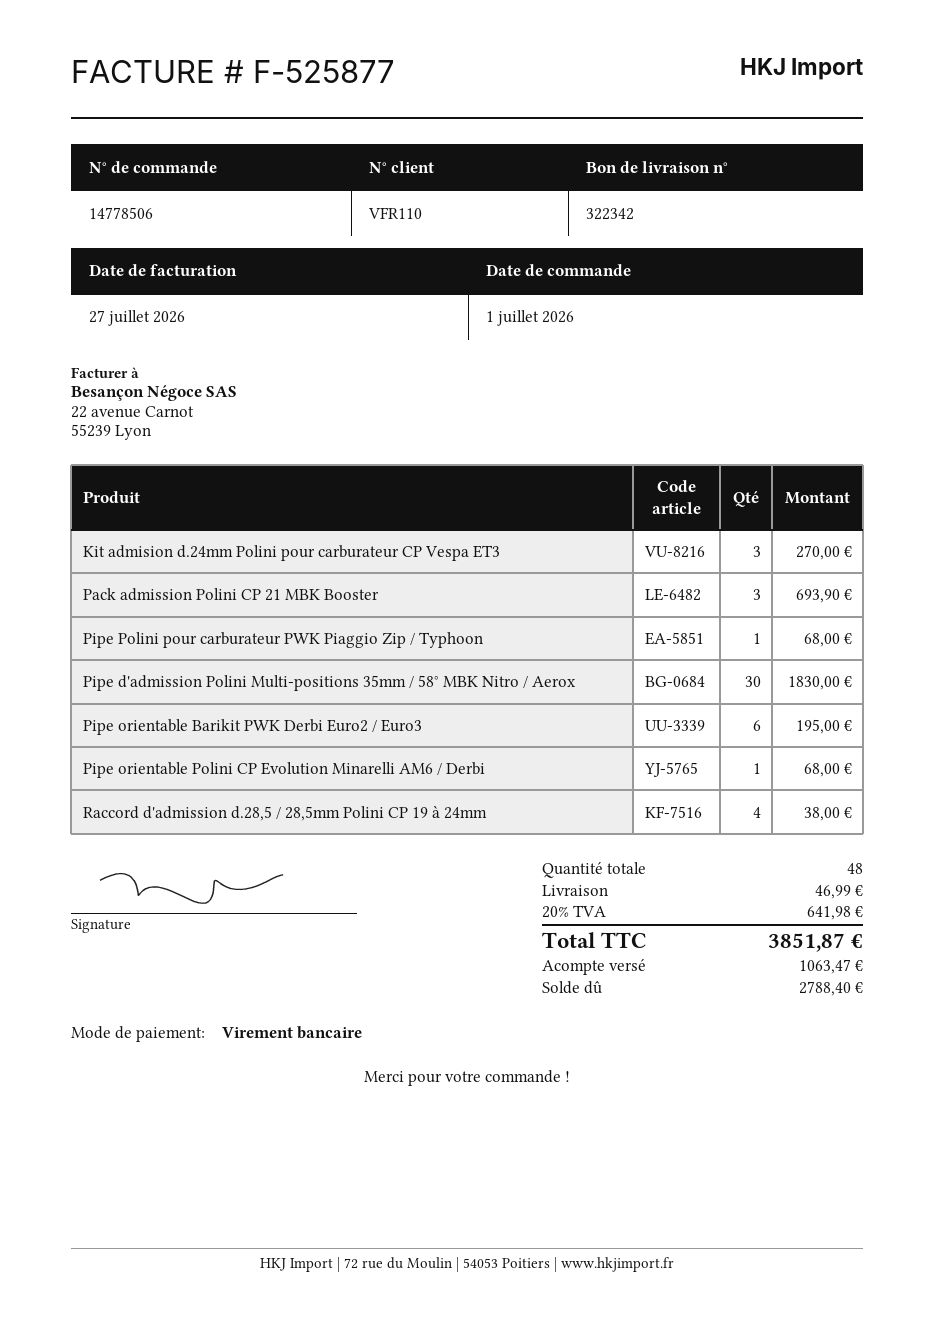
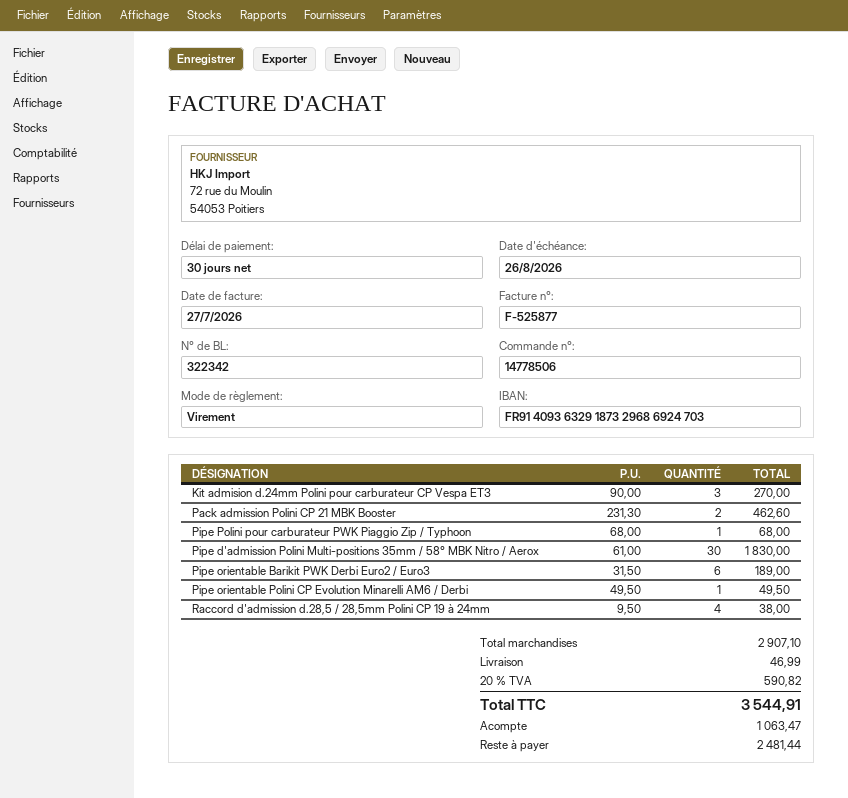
Pack admission Polini CP 21 MBK Booster: 3 for 693.90 -> 2 for 462.60
Pipe orientable Barikit PWK Derbi Euro2 / Euro3: 6 for 195.00 -> 6 for 189.00
Pipe orientable Polini CP Evolution Minarelli AM6 / Derbi: 1 for 68.00 -> 1 for 49.50
tax: 20% = 641.98 -> 20% = 590.82
total: 3851.87 -> 3544.91
balance: 2788.40 -> 2481.44

